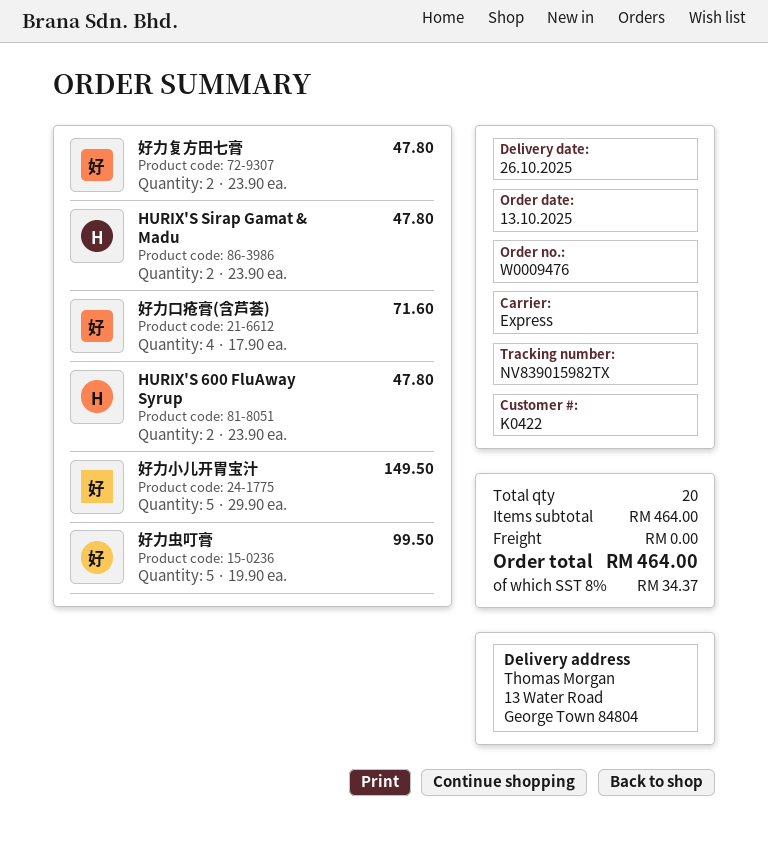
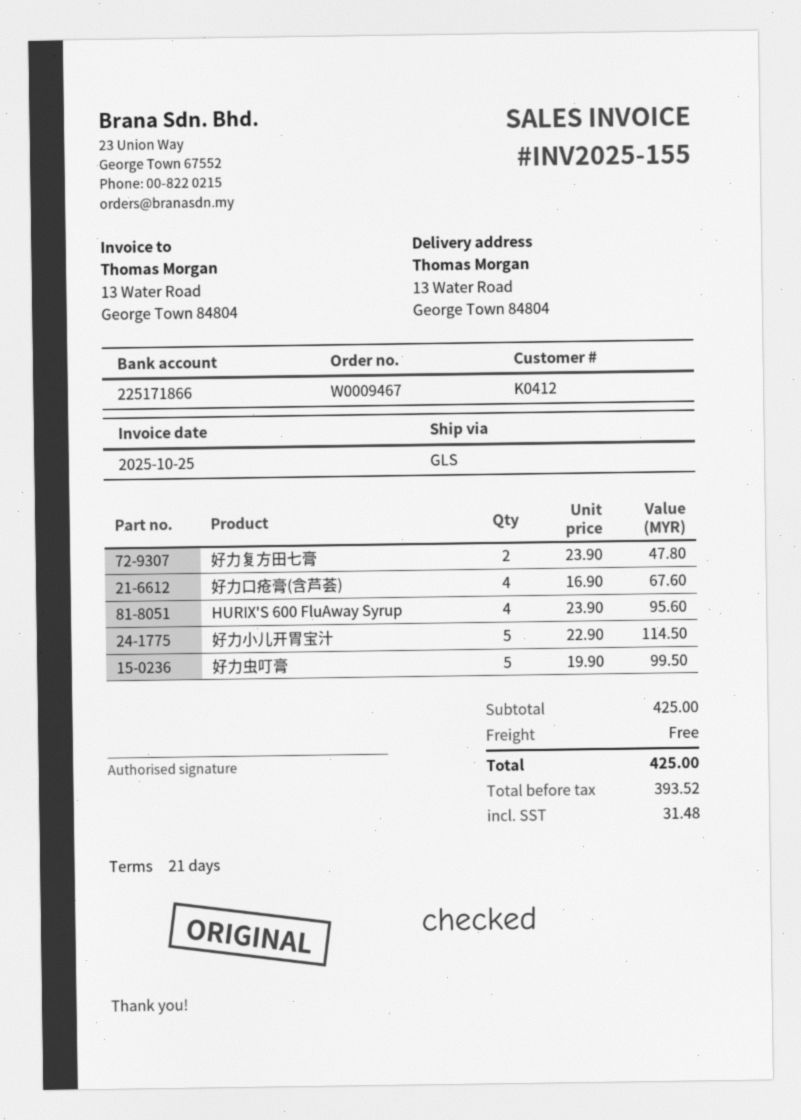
order number: W0009476 -> W0009467
customer number: K0422 -> K0412
shipping method: express -> GLS
HURIX'S Sirap Gamat & Madu: 2 x 23.90 = 47.80 -> none
好力口疮膏(含芦荟): 4 x 17.90 = 71.60 -> 4 x 16.90 = 67.60
HURIX'S 600 FluAway Syrup: 2 x 23.90 = 47.80 -> 4 x 23.90 = 95.60
好力小儿开胃宝汁: 5 x 29.90 = 149.50 -> 5 x 22.90 = 114.50
subtotal: 464.00 -> 425.00
tax: 34.37 -> 31.48
total: 464.00 -> 425.00

